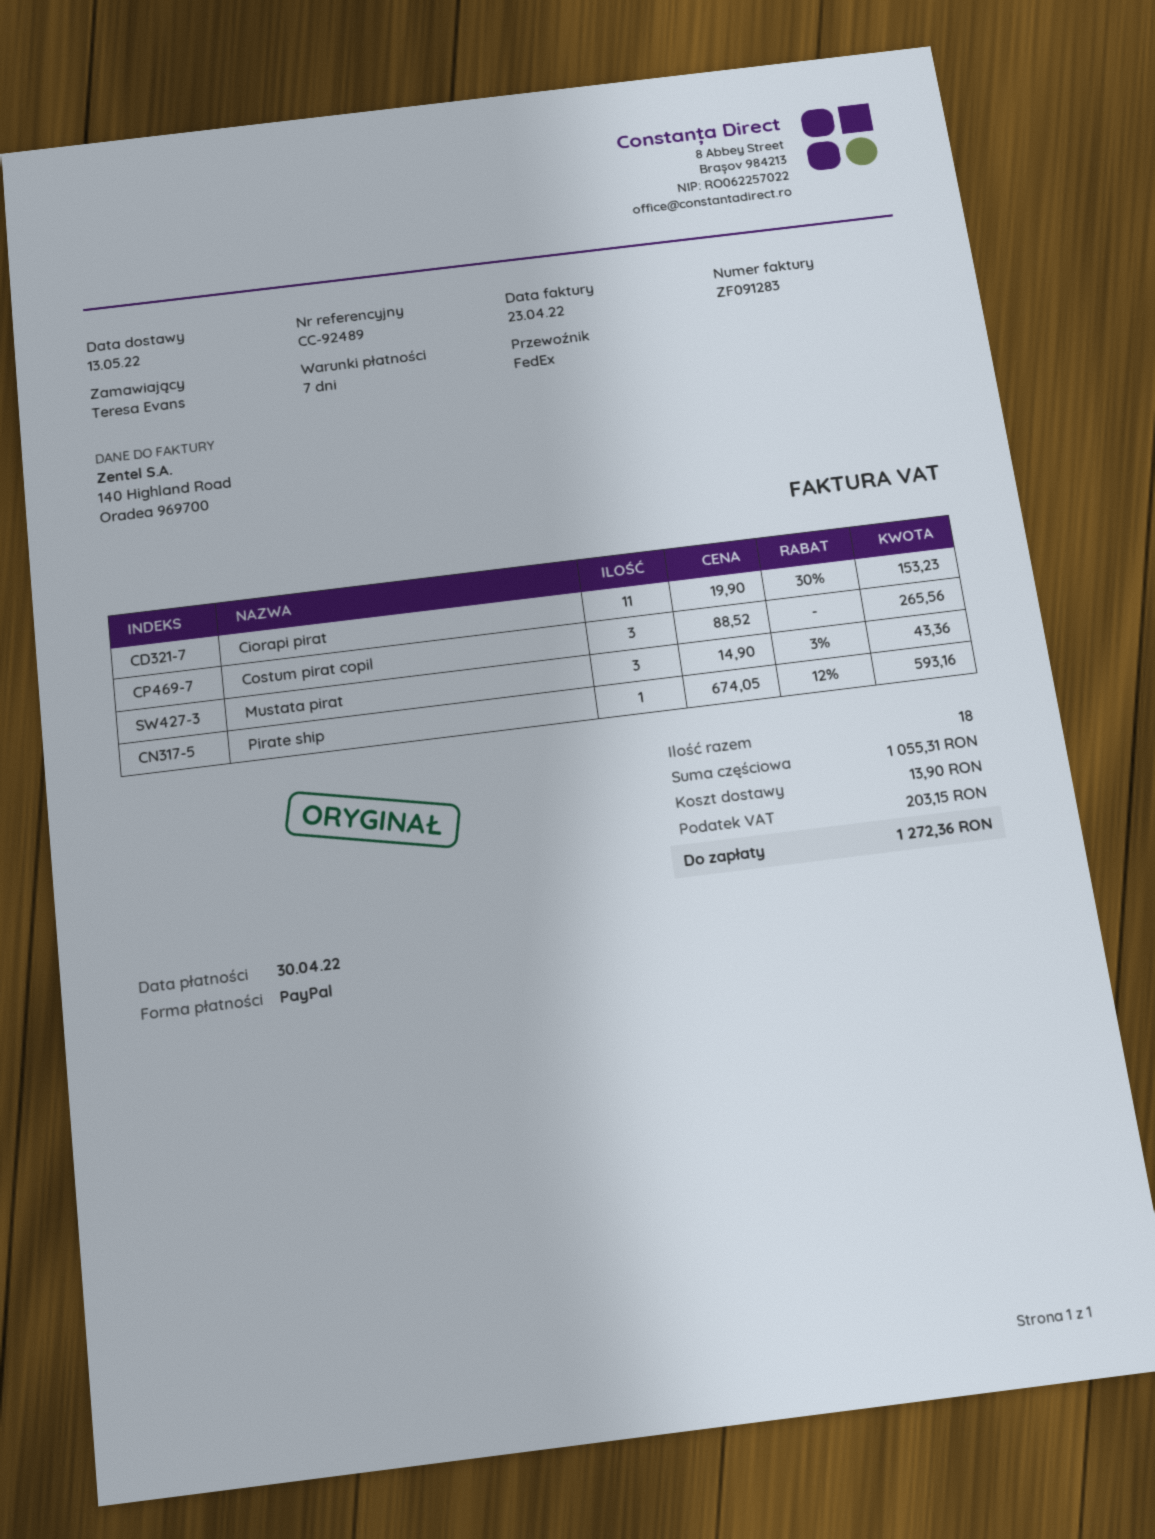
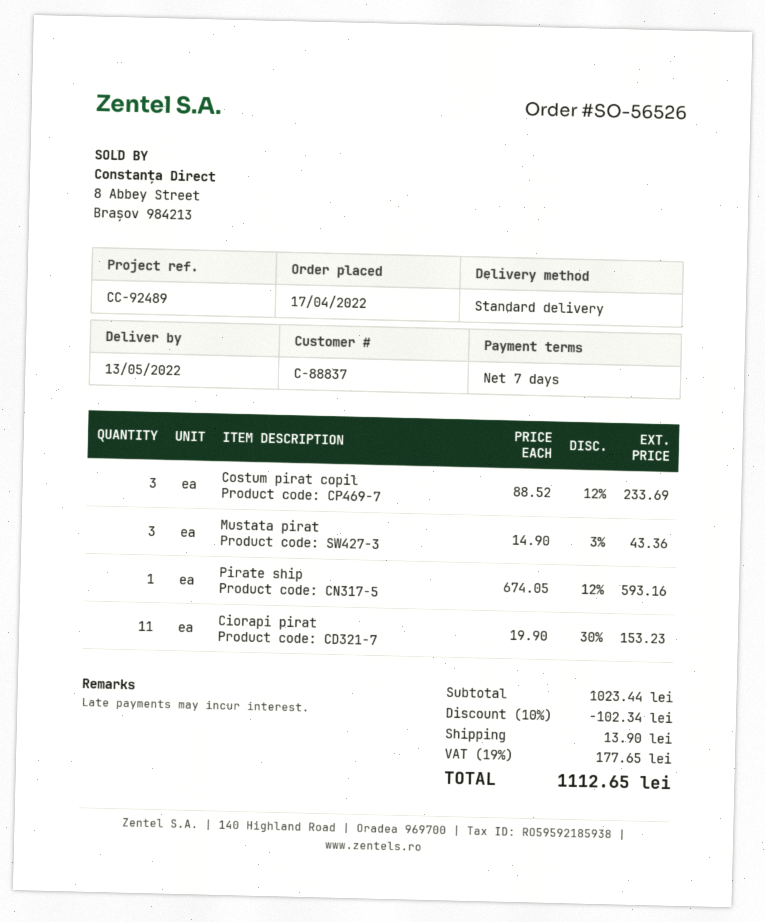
shipping method: FedEx -> standard
Costum pirat copil: 3 x 88.52 = 265.56 -> 3 x 88.52 - 12% = 233.69
subtotal: 1055.31 -> 1023.44
discount: none -> 10% = 102.34
tax: 203.15 -> 177.65
total: 1272.36 -> 1112.65

